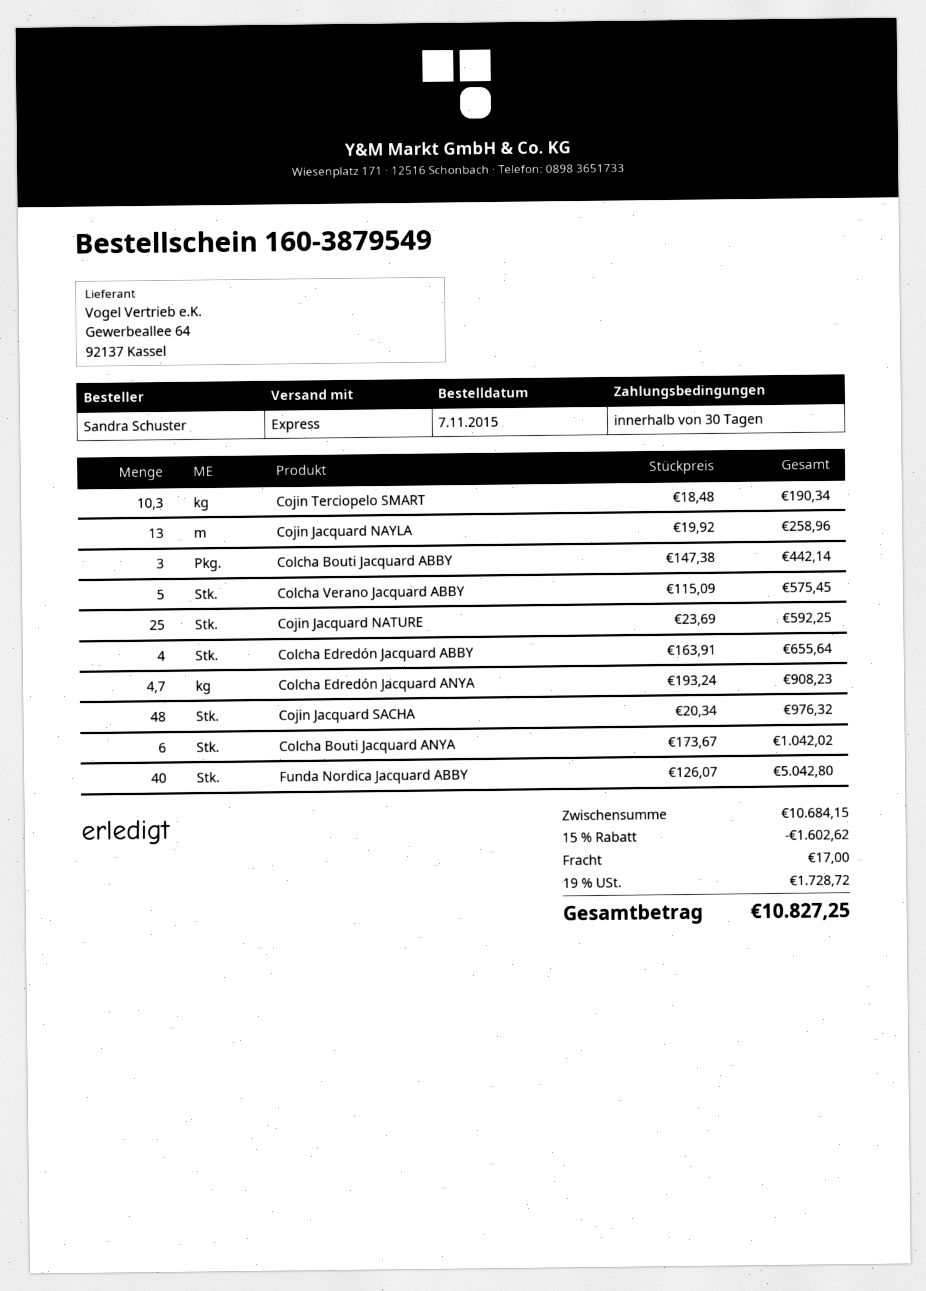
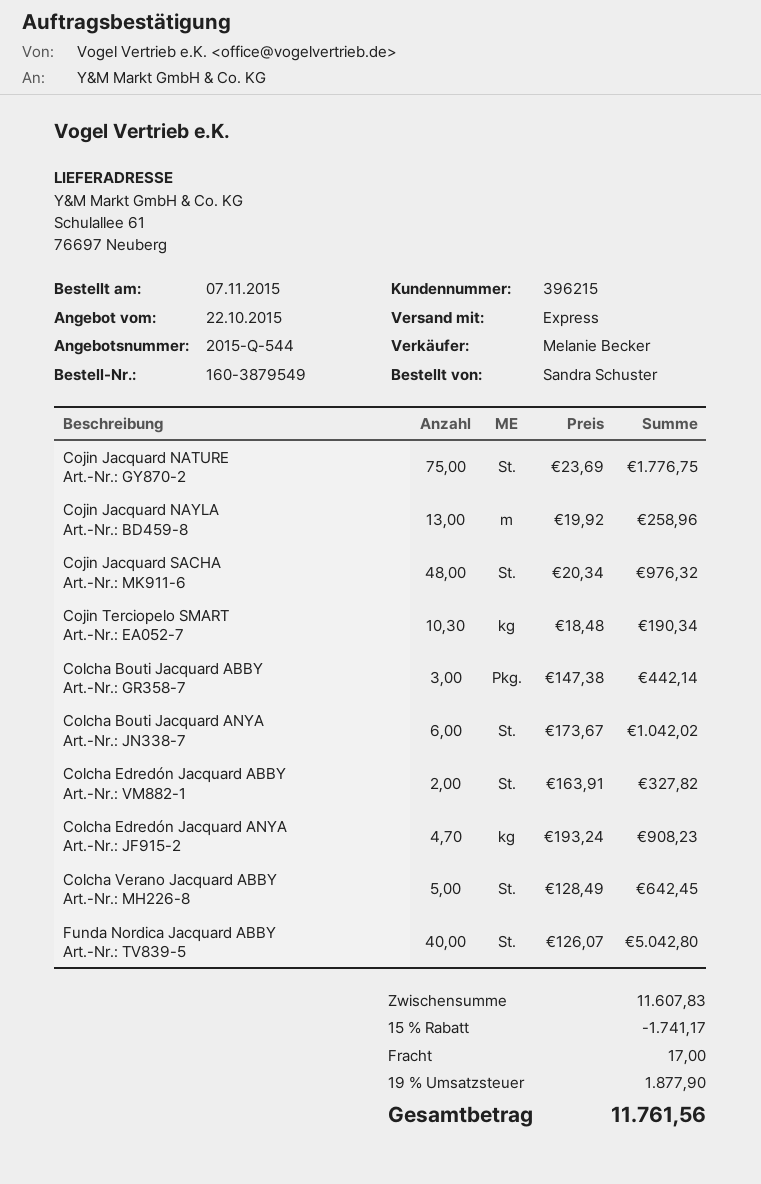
Colcha Verano Jacquard ABBY: 5 x 115.09 = 575.45 -> 5 x 128.49 = 642.45
Cojin Jacquard NATURE: 25 x 23.69 = 592.25 -> 75 x 23.69 = 1776.75
Colcha Edredón Jacquard ABBY: 4 x 163.91 = 655.64 -> 2 x 163.91 = 327.82
subtotal: 10684.15 -> 11607.83
discount: 15% = 1602.62 -> 15% = 1741.17
tax: 19% = 1728.72 -> 19% = 1877.90
total: 10827.25 -> 11761.56

